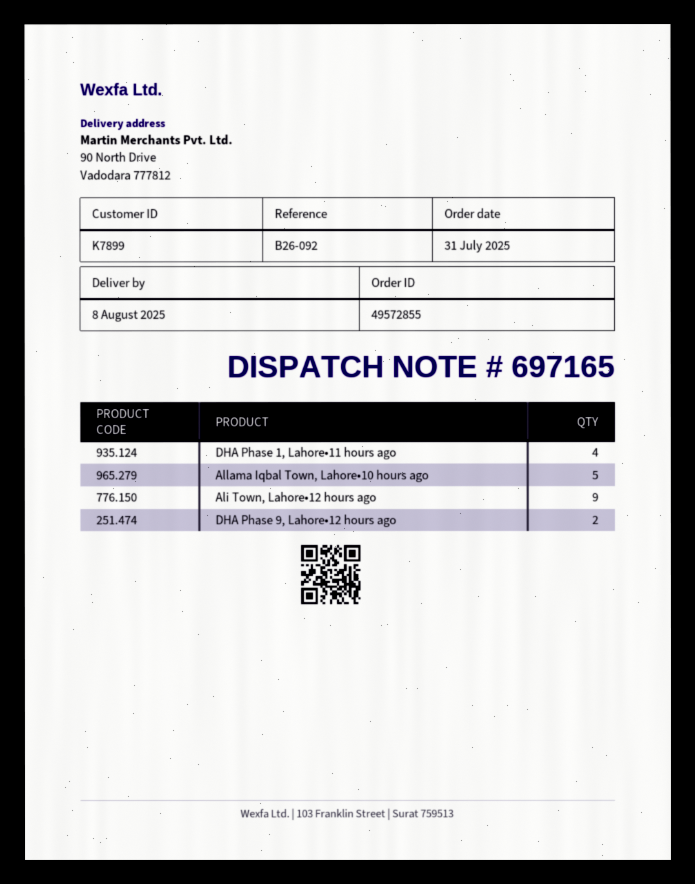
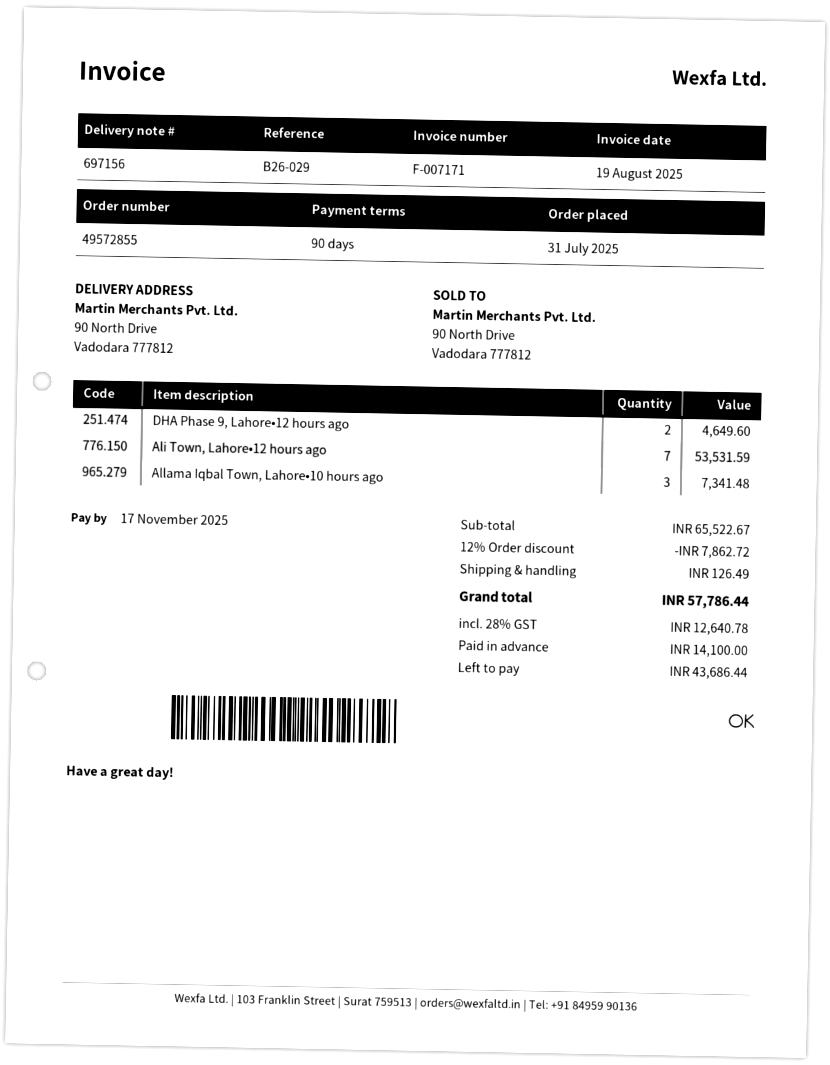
delivery note number: 697165 -> 697156
reference: B26-092 -> B26-029
DHA Phase 1, Lahore•11 hours ago: 4 -> none
Allama Iqbal Town, Lahore•10 hours ago: 5 -> 3
Ali Town, Lahore•12 hours ago: 9 -> 7

